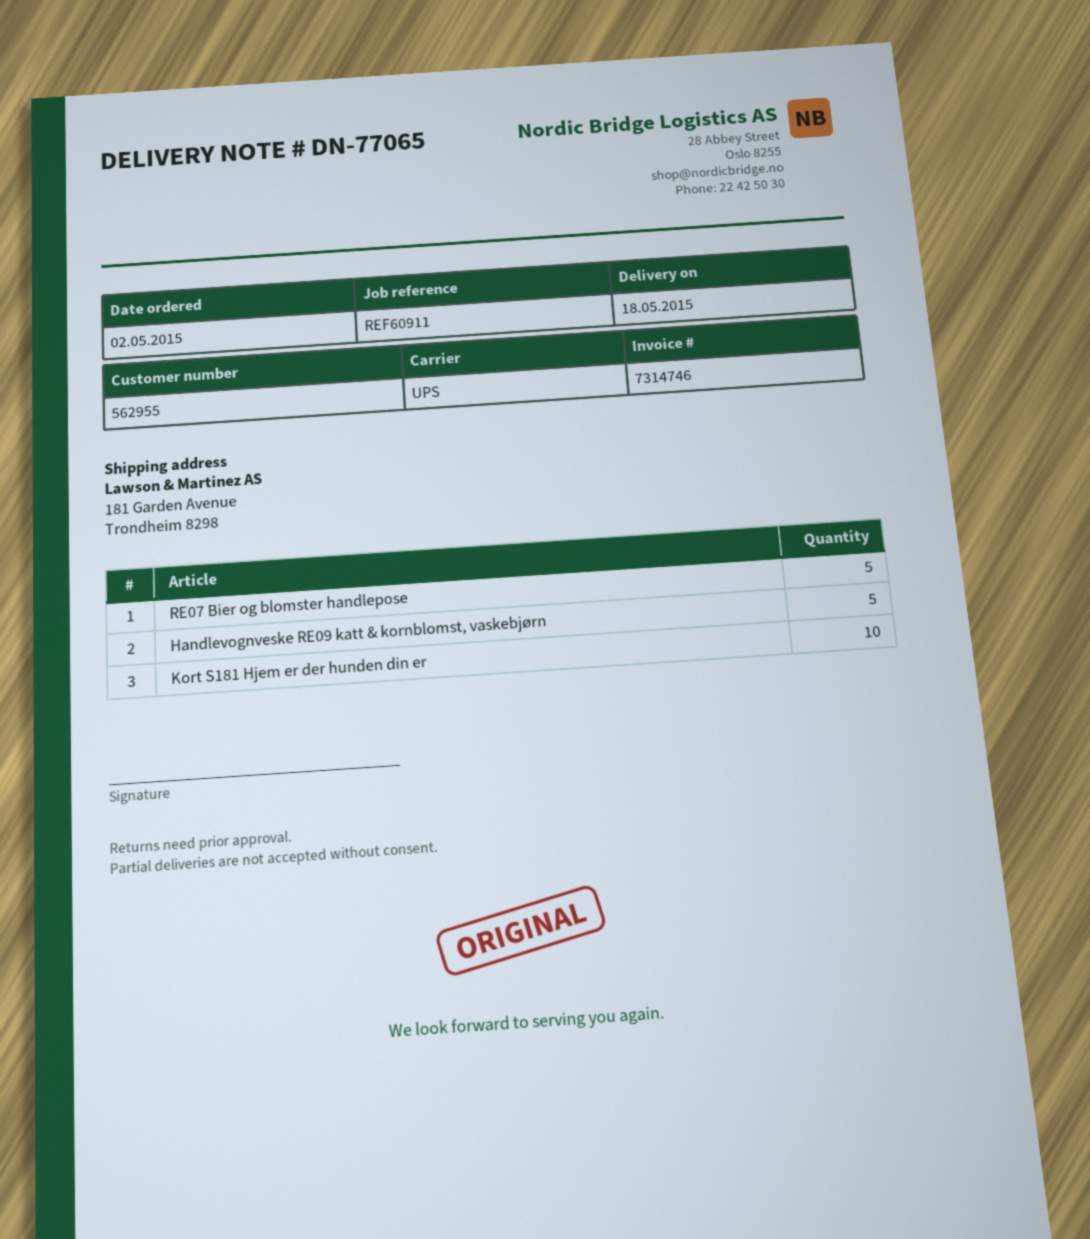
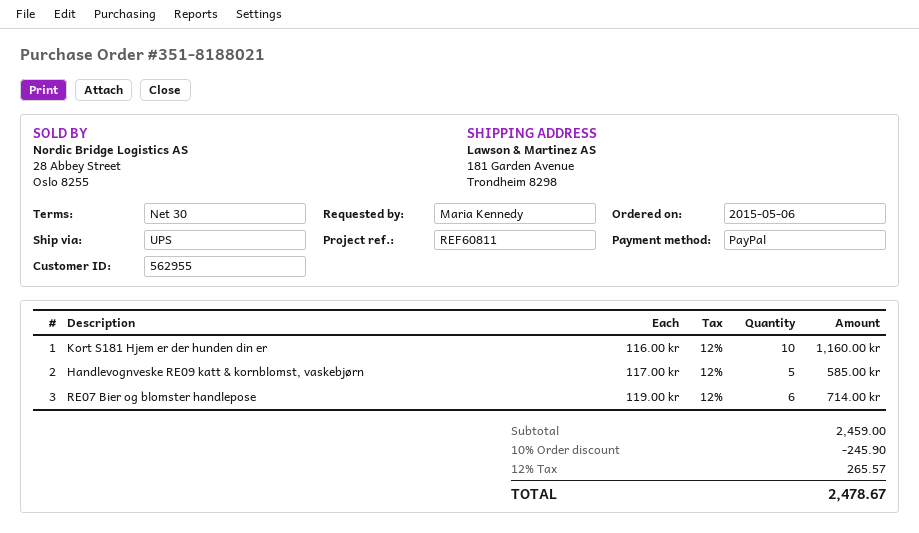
order date: 2015-05-02 -> 2015-05-06
reference: REF60911 -> REF60811
RE07 Bier og blomster handlepose: 5 -> 6

